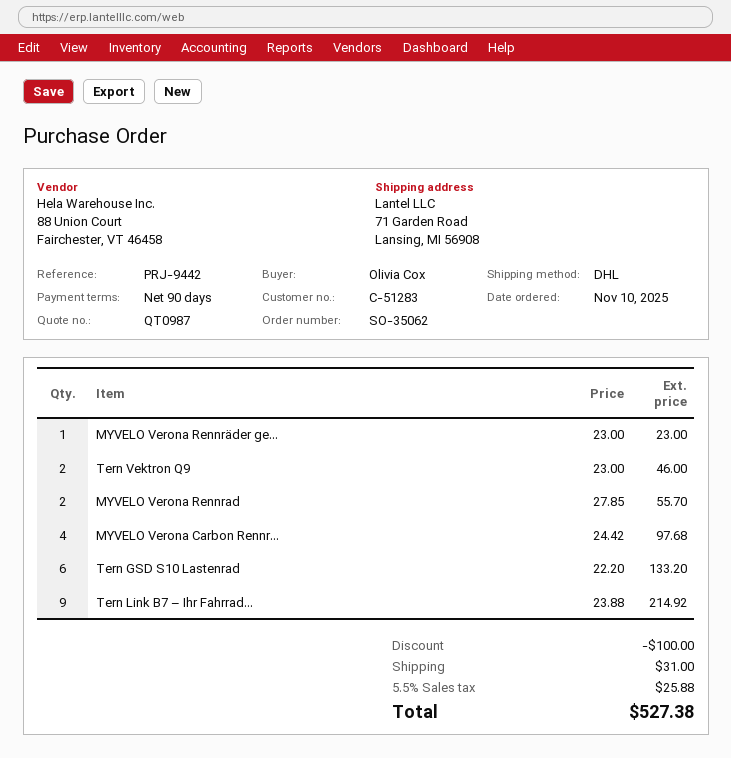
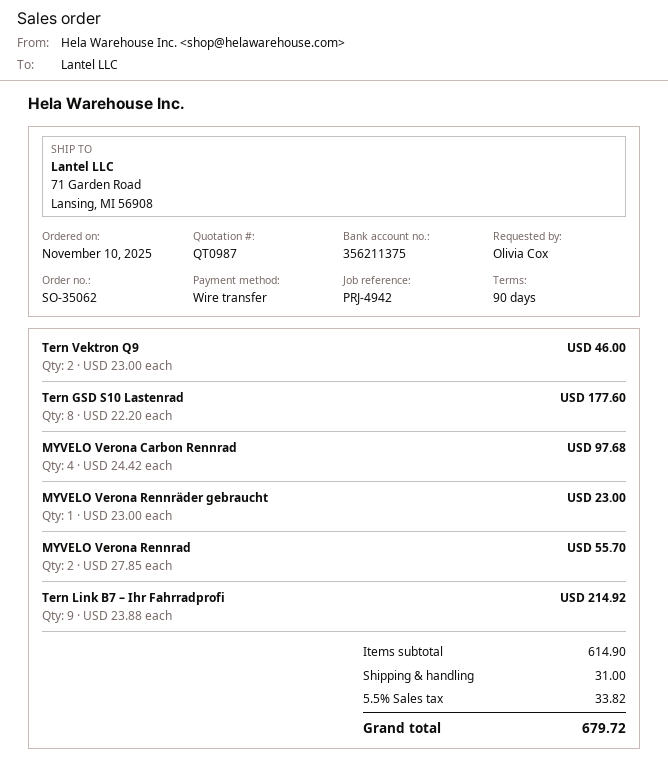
reference: PRJ-9442 -> PRJ-4942
Tern GSD S10 Lastenrad: 6 x 22.20 = 133.20 -> 8 x 22.20 = 177.60
discount: 100.00 -> none
tax: 5.5% = 25.88 -> 5.5% = 33.82
total: 527.38 -> 679.72

